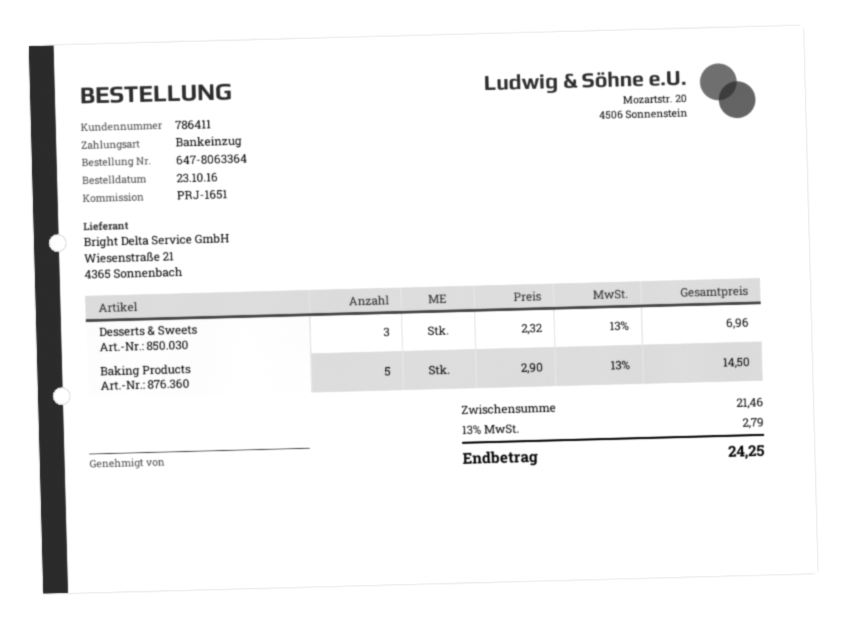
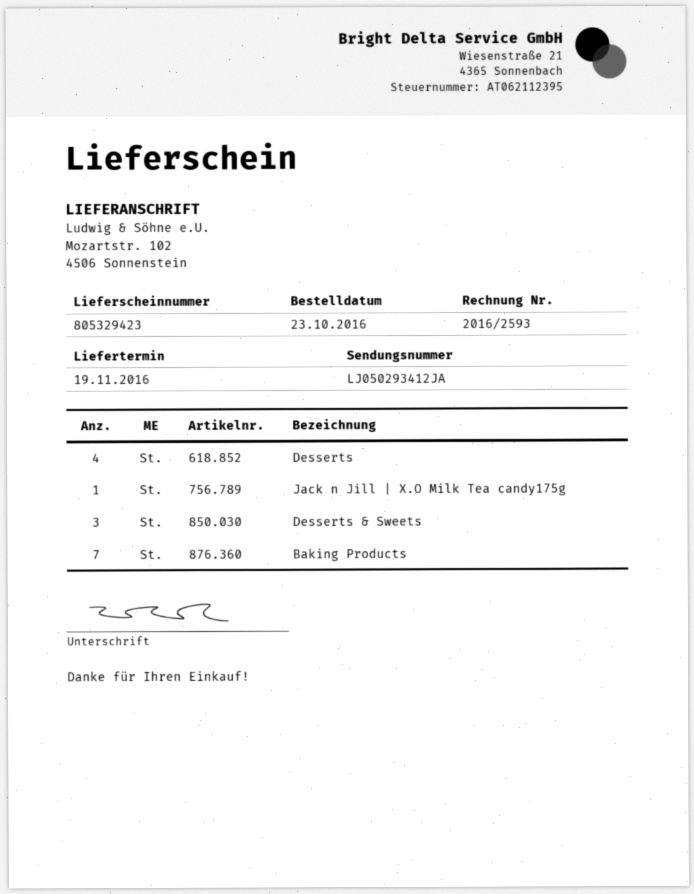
Baking Products: 5 -> 7
Desserts: none -> 4
Jack n Jill | X.O Milk Tea candy175g: none -> 1

